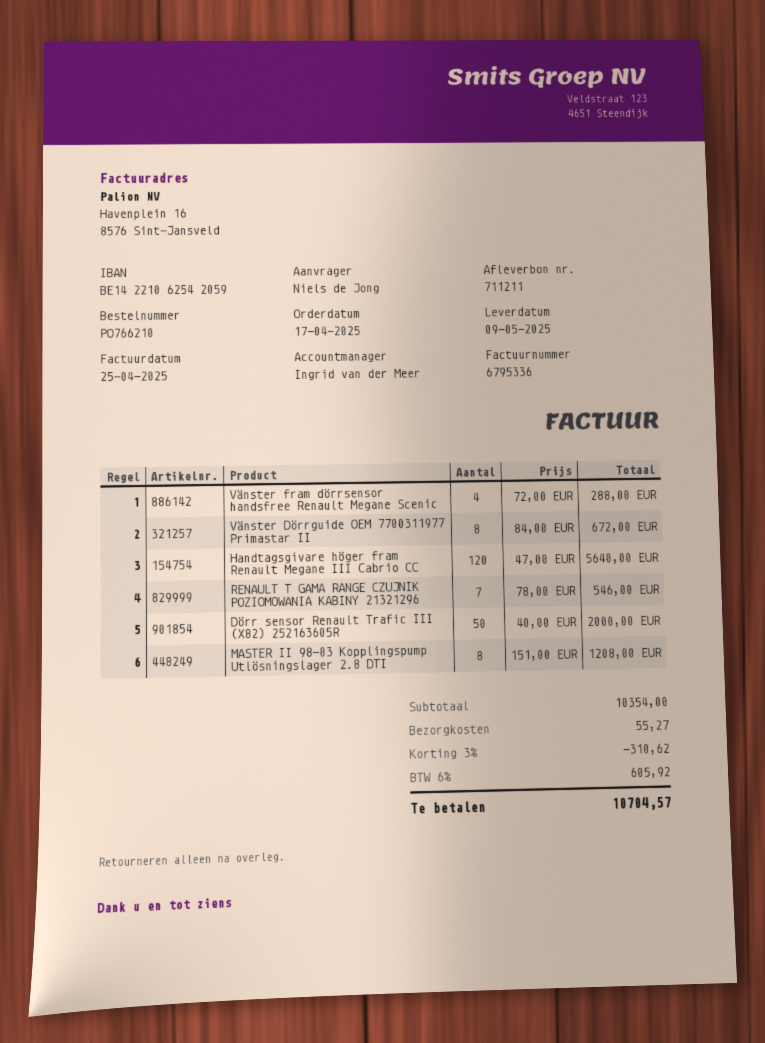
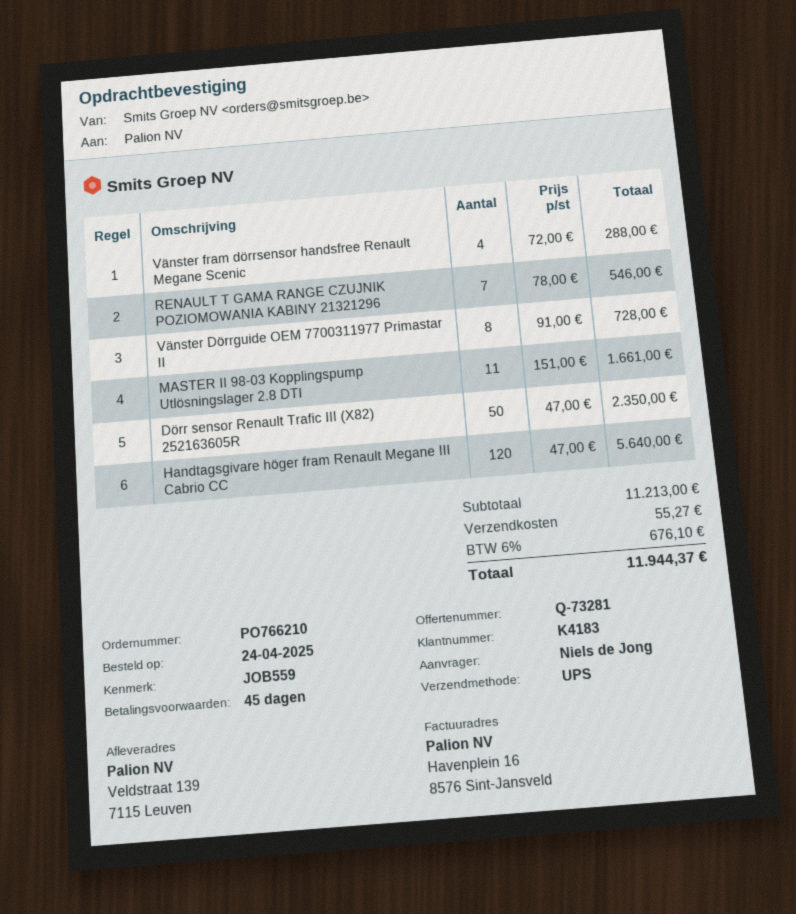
order date: 2025-04-17 -> 2025-04-24
Vänster Dörrguide OEM 7700311977 Primastar II: 8 x 84.00 = 672.00 -> 8 x 91.00 = 728.00
Dörr sensor Renault Trafic III (X82) 252163605R: 50 x 40.00 = 2000.00 -> 50 x 47.00 = 2350.00
MASTER II 98-03 Kopplingspump Utlösningslager 2.8 DTI: 8 x 151.00 = 1208.00 -> 11 x 151.00 = 1661.00
subtotal: 10354.00 -> 11213.00
discount: 3% = 310.62 -> none
tax: 6% = 605.92 -> 6% = 676.10
total: 10704.57 -> 11944.37

